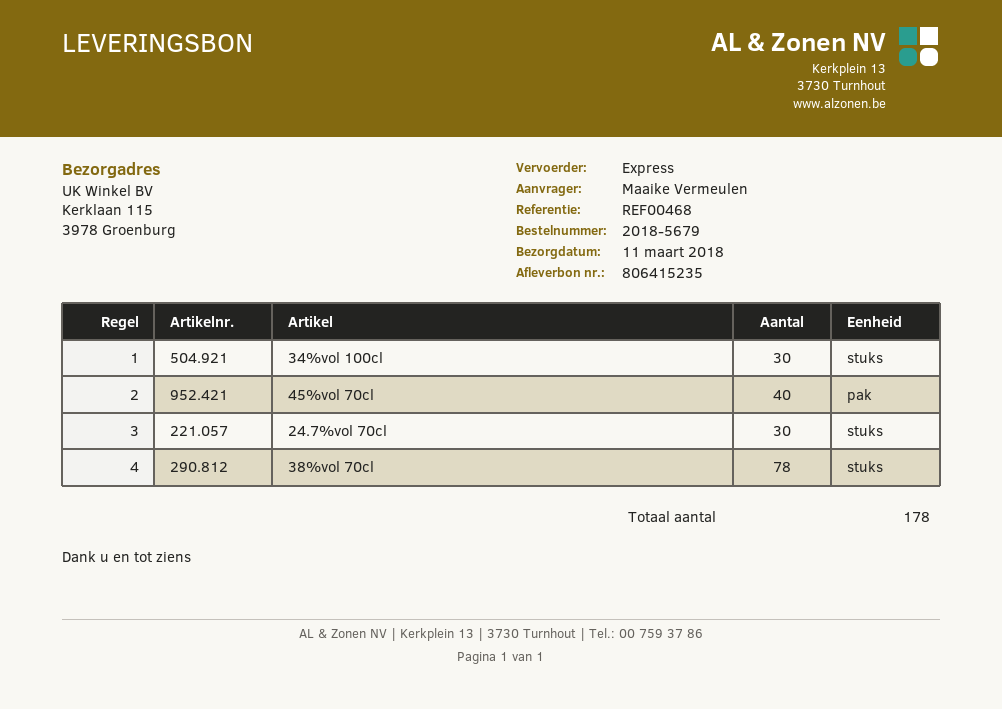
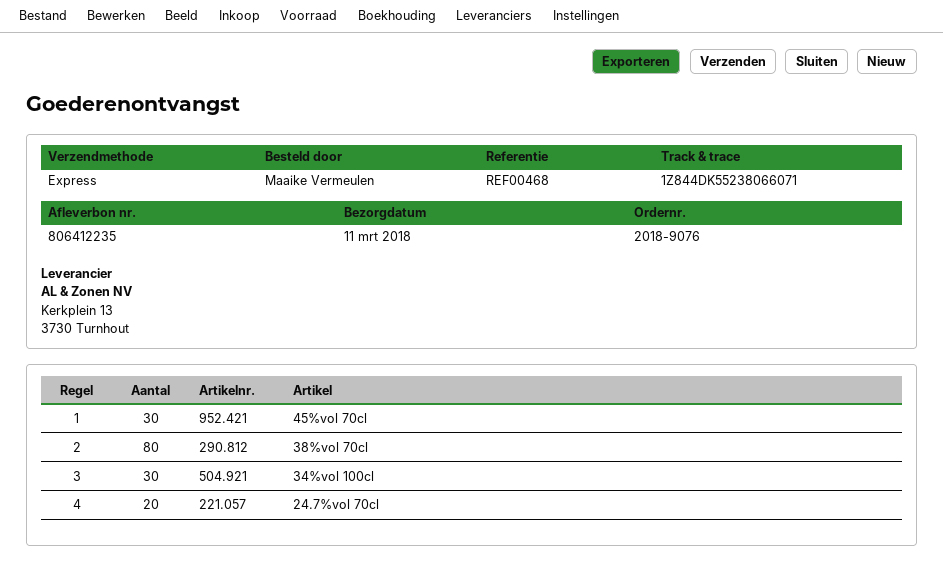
order number: 2018-5679 -> 2018-9076
delivery note number: 806415235 -> 806412235
45%vol 70cl: 40 -> 30
24.7%vol 70cl: 30 -> 20
38%vol 70cl: 78 -> 80

